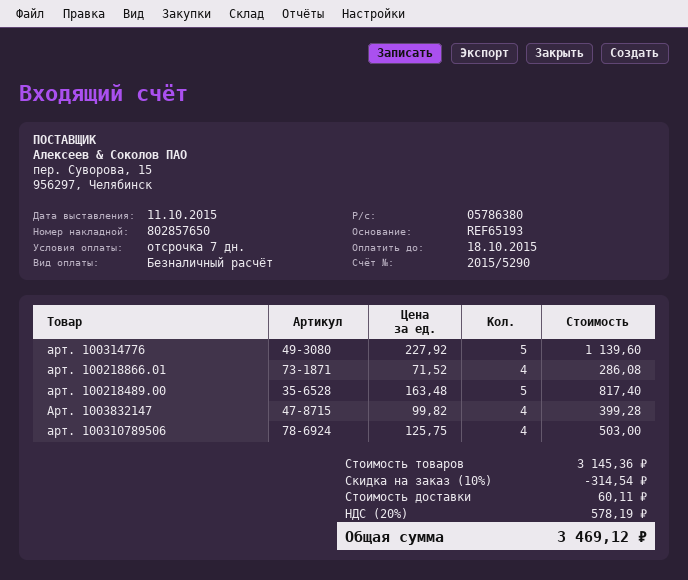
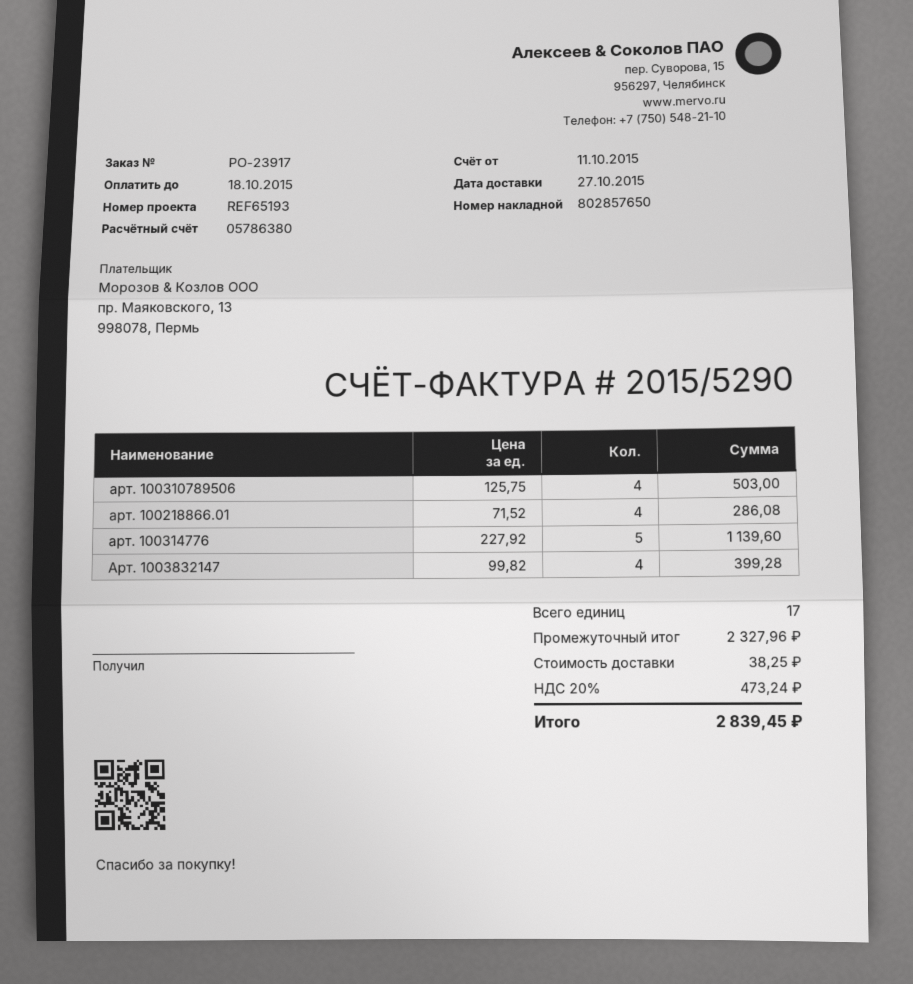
арт. 100218489.00: 5 x 163.48 = 817.40 -> none
subtotal: 3145.36 -> 2327.96
discount: 10% = 314.54 -> none
shipping: 60.11 -> 38.25
tax: 20% = 578.19 -> 20% = 473.24
total: 3469.12 -> 2839.45

